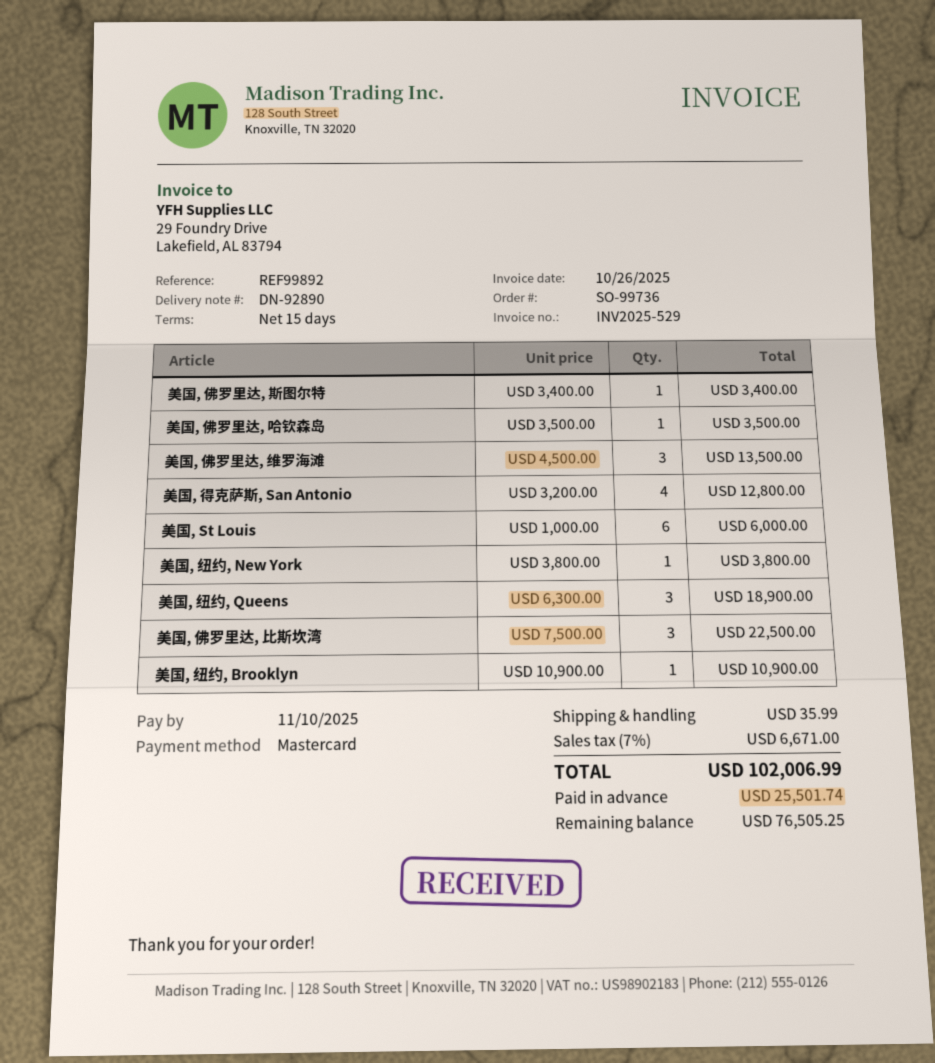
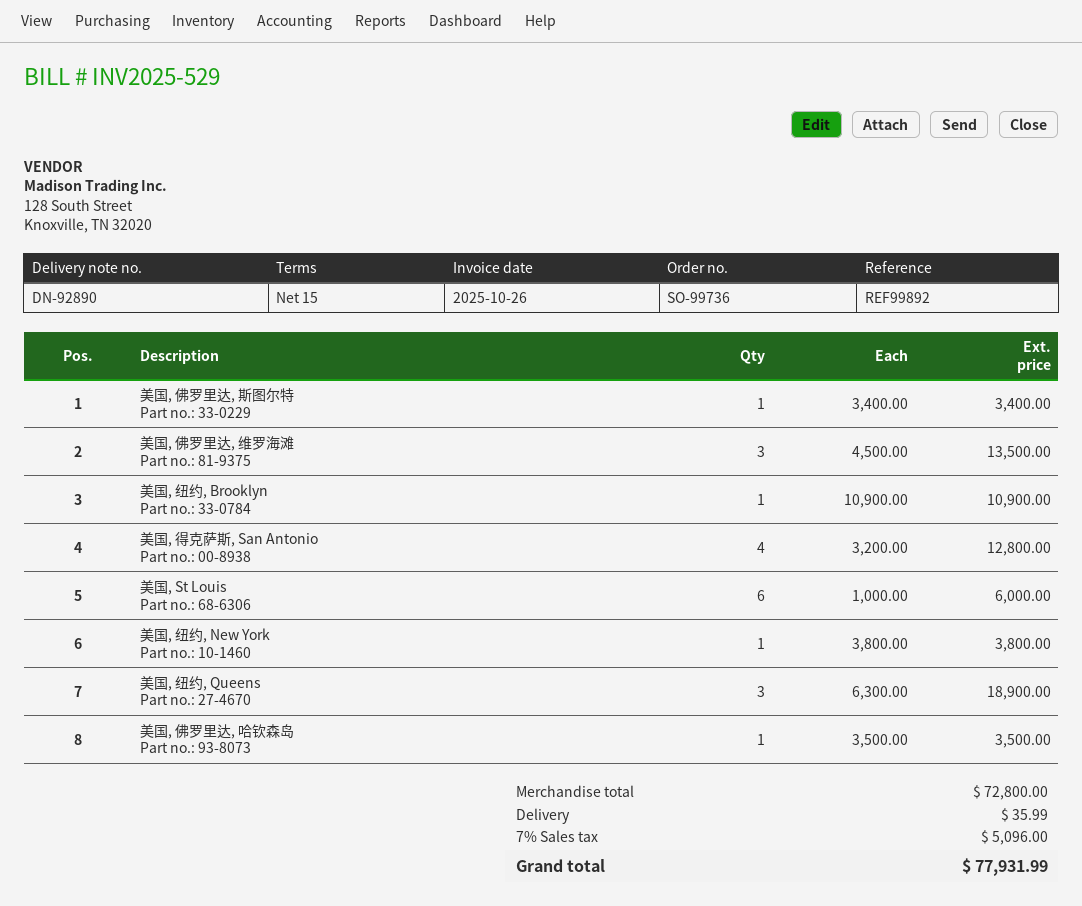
美国, 佛罗里达, 比斯坎湾: 3 x 7500.00 = 22500.00 -> none
tax: 7% = 6671.00 -> 7% = 5096.00
total: 102006.99 -> 77931.99

